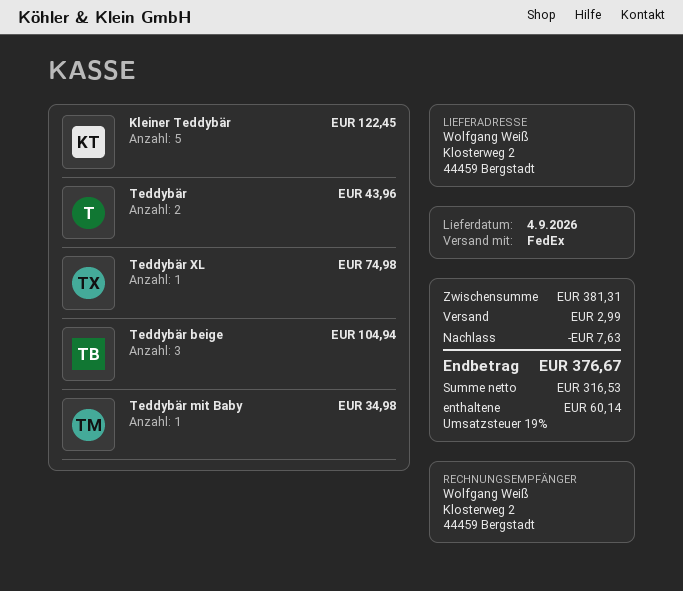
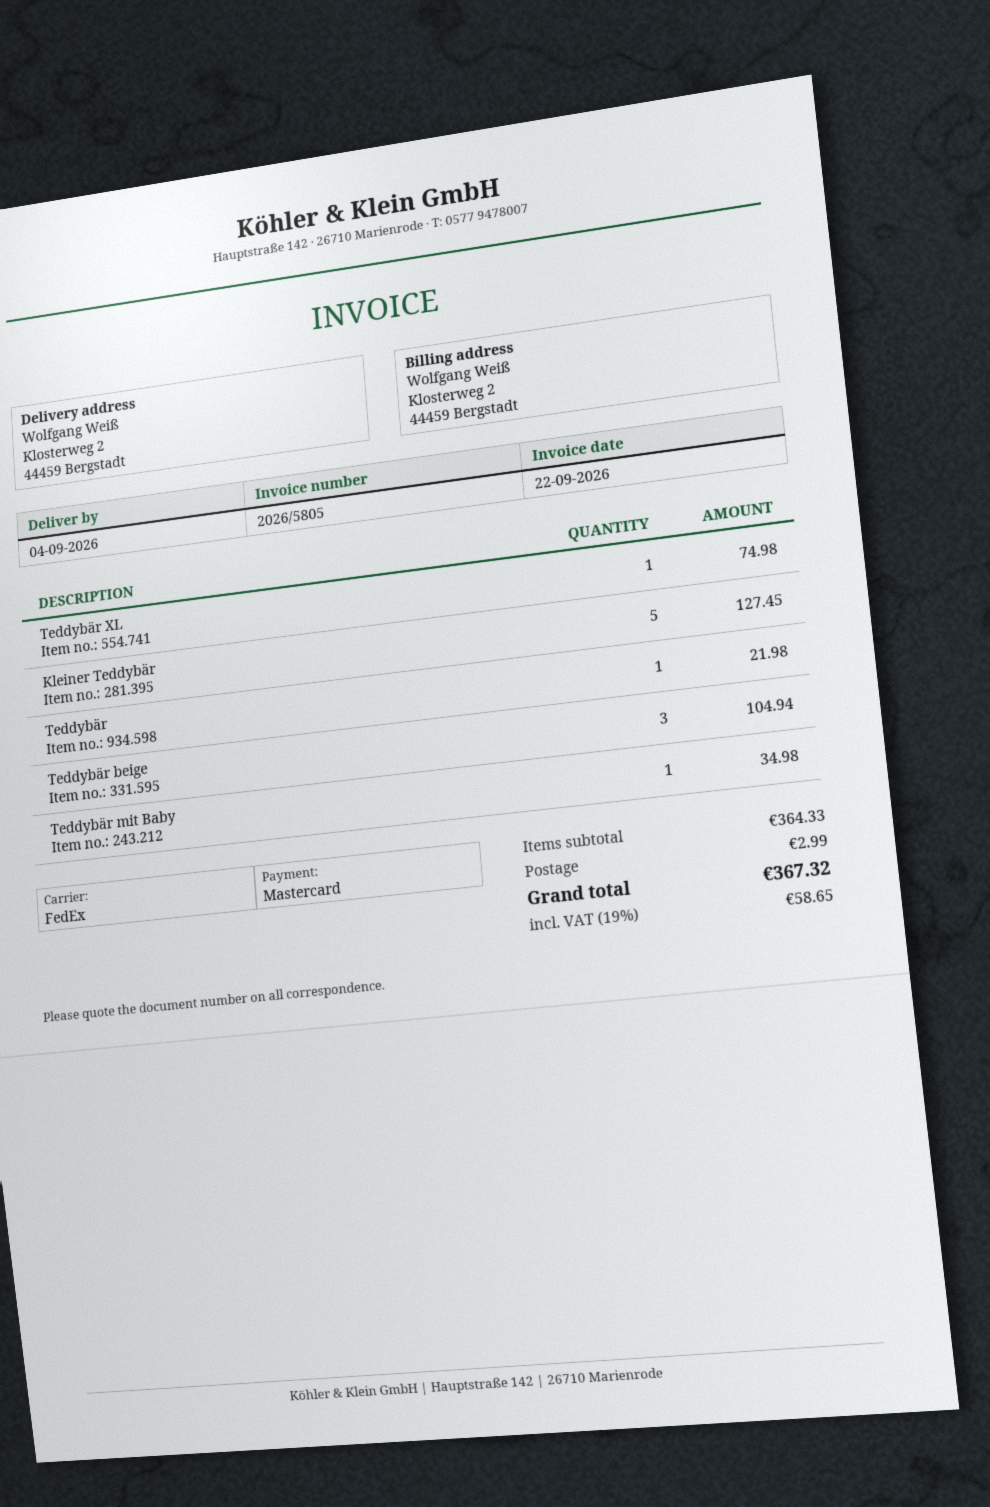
Kleiner Teddybär: 5 for 122.45 -> 5 for 127.45
Teddybär: 2 for 43.96 -> 1 for 21.98
subtotal: 381.31 -> 364.33
discount: 7.63 -> none
tax: 19% = 60.14 -> 19% = 58.65
total: 376.67 -> 367.32

